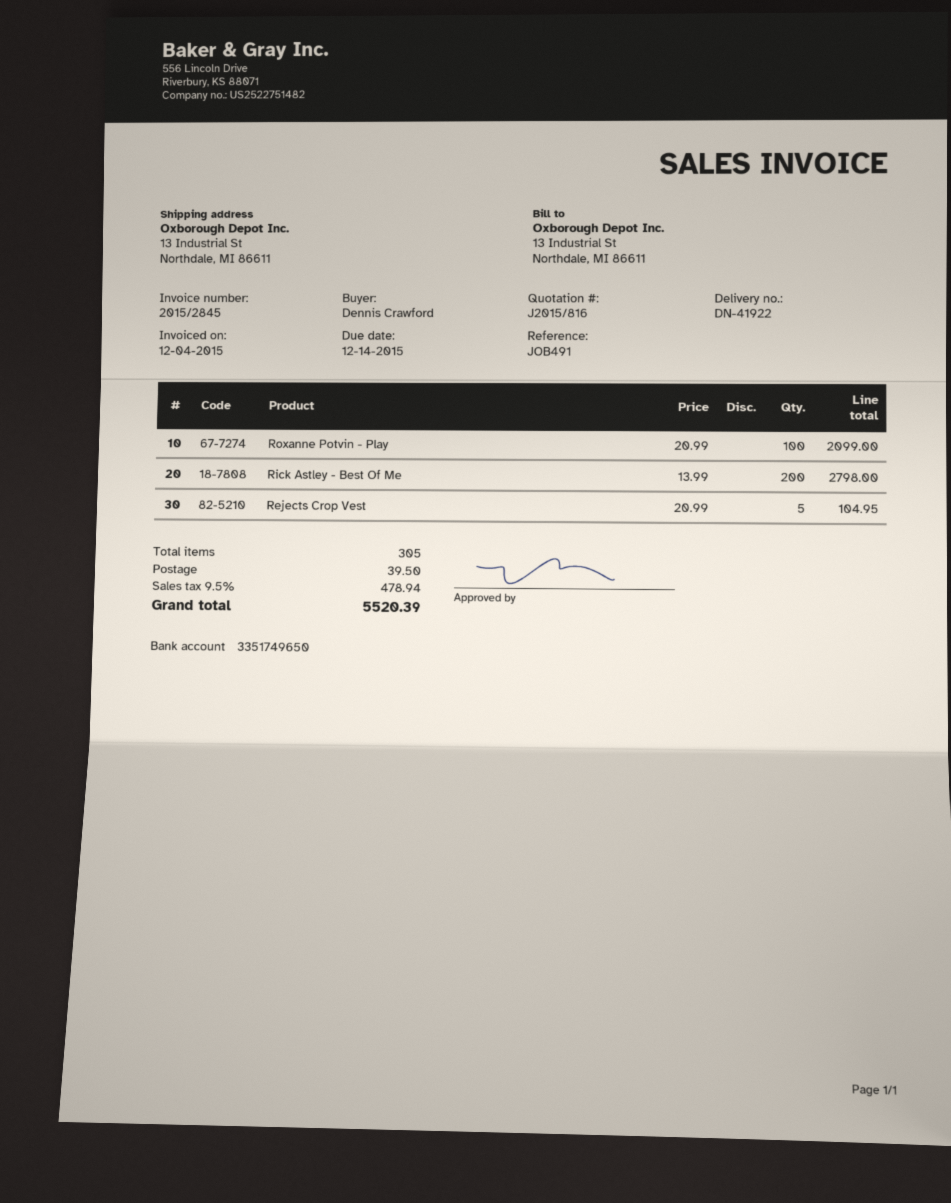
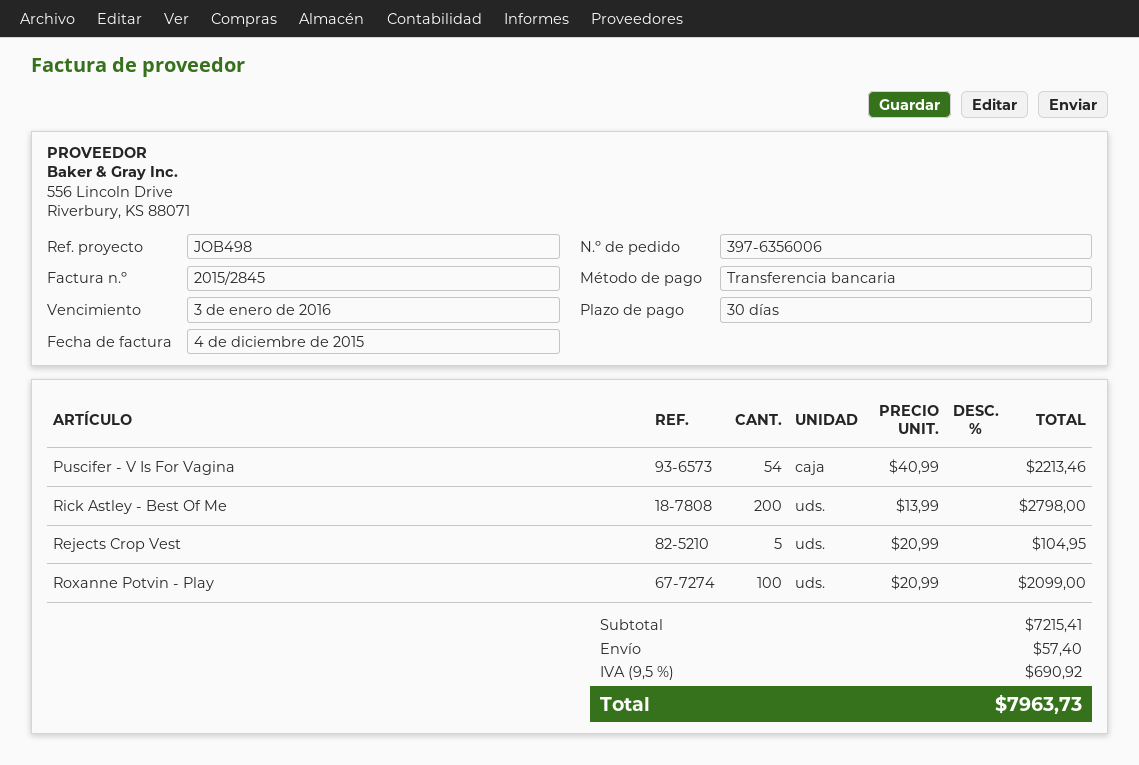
due date: 2015-12-14 -> 2016-01-03
reference: JOB491 -> JOB498
Puscifer - V Is For Vagina: none -> 54 x 40.99 = 2213.46
shipping: 39.50 -> 57.40
tax: 9.5% = 478.94 -> 9.5% = 690.92
total: 5520.39 -> 7963.73

